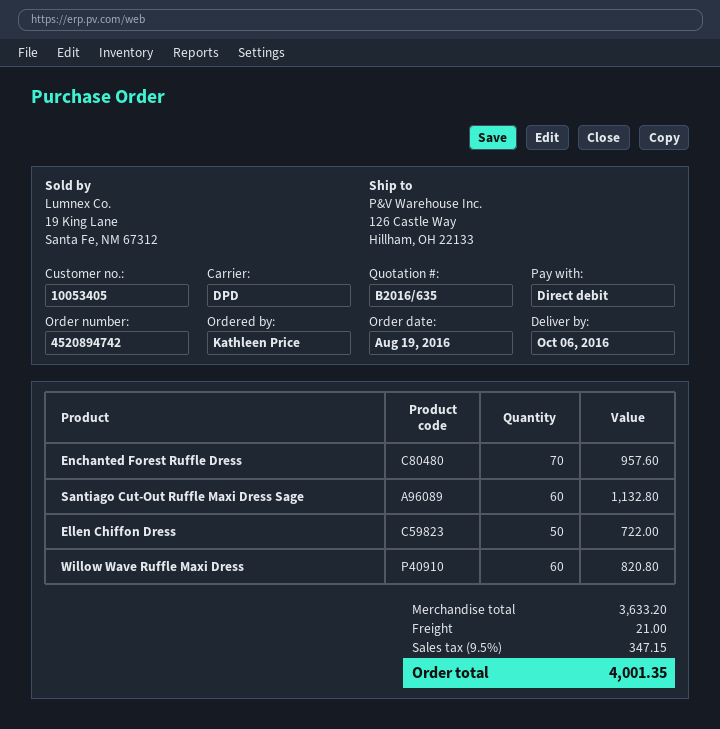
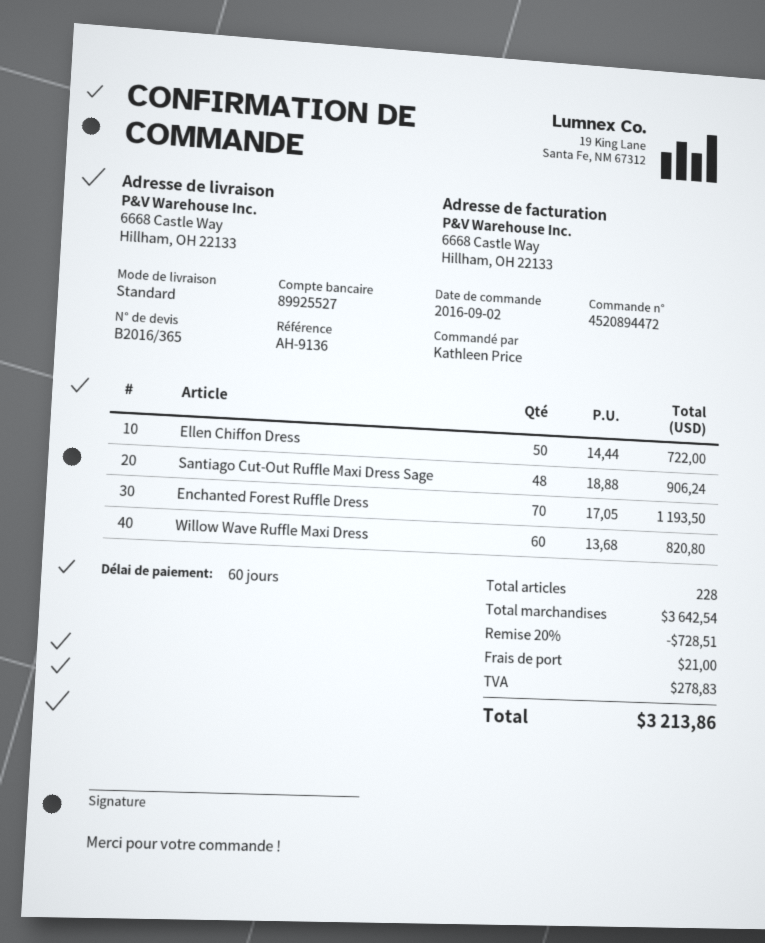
quote number: B2016/635 -> B2016/365
order number: 4520894742 -> 4520894472
order date: 2016-08-19 -> 2016-09-02
shipping method: DPD -> standard
ship to: 126 Castle Way, Hillham, OH 22133 -> 6668 Castle Way, Hillham, OH 22133
Enchanted Forest Ruffle Dress: 70 for 957.60 -> 70 for 1193.50
Santiago Cut-Out Ruffle Maxi Dress Sage: 60 for 1132.80 -> 48 for 906.24
subtotal: 3633.20 -> 3642.54
discount: none -> 20% = 728.51
tax: 347.15 -> 278.83
total: 4001.35 -> 3213.86

